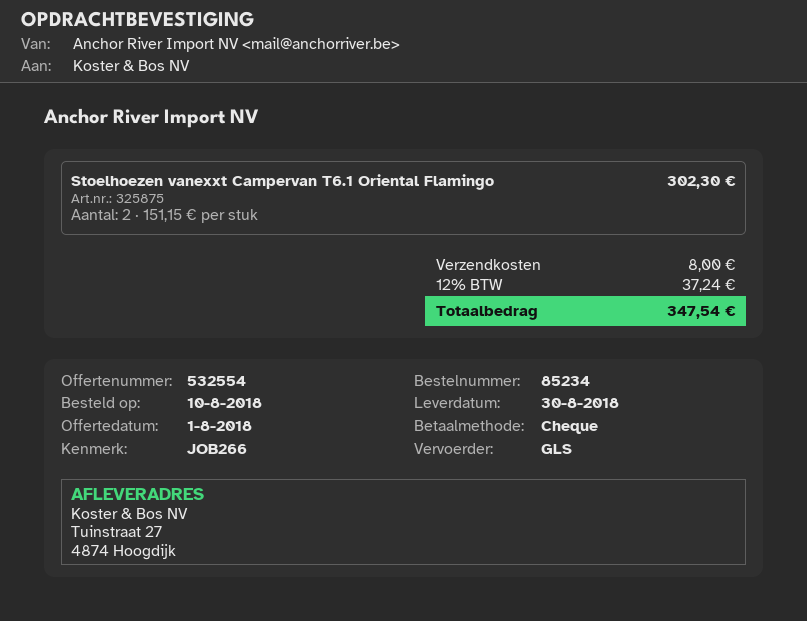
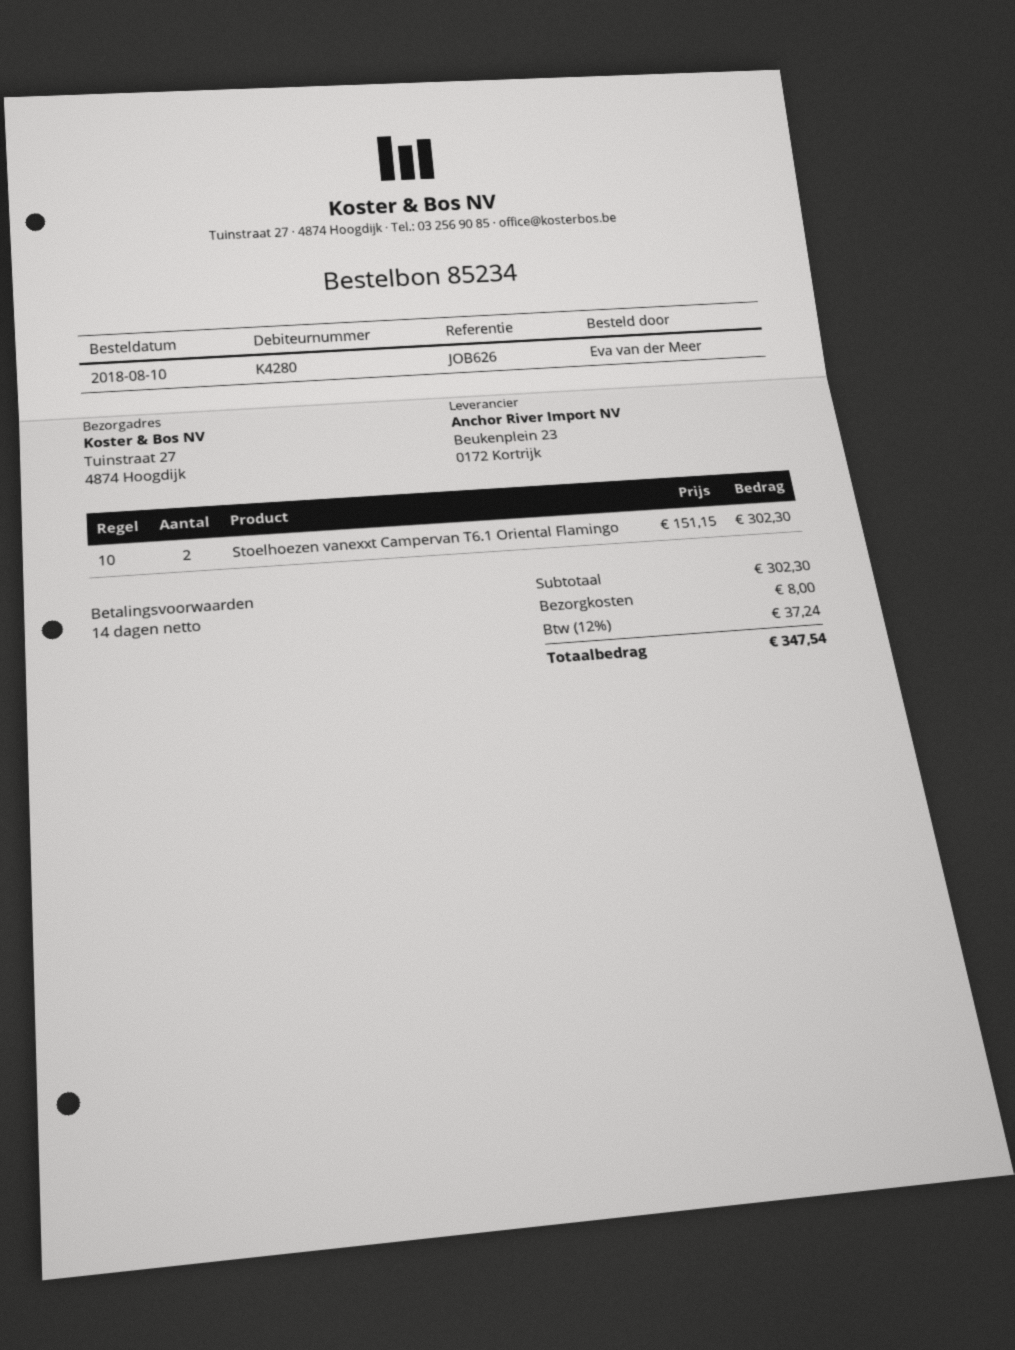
reference: JOB266 -> JOB626

